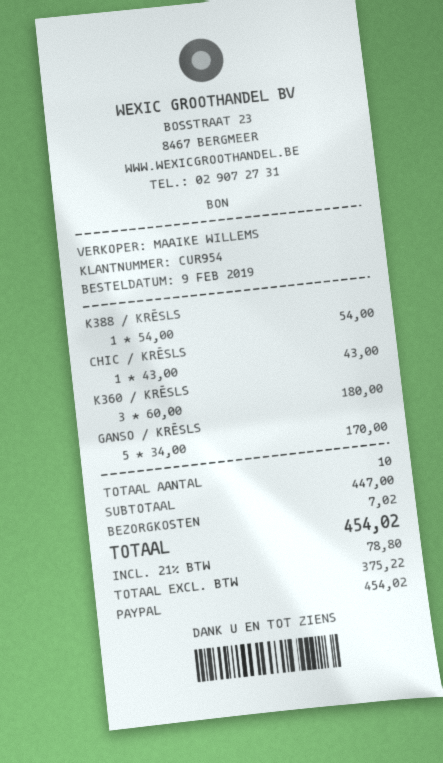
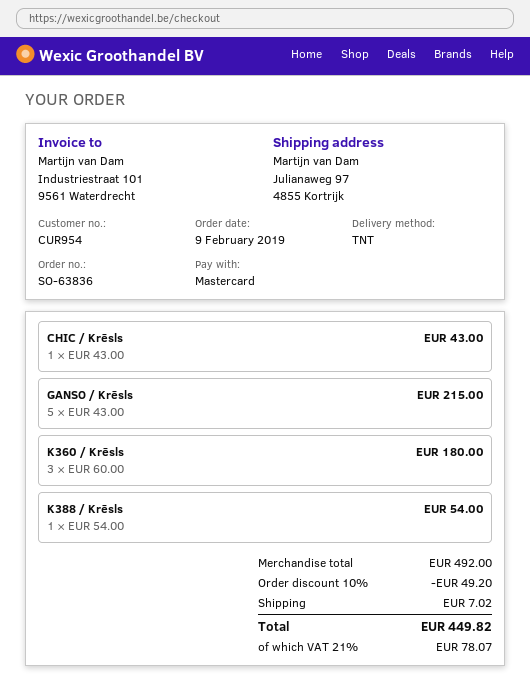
payment method: PayPal -> Mastercard
GANSO / KRĒSLS: 5 x 34.00 = 170.00 -> 5 x 43.00 = 215.00
subtotal: 447.00 -> 492.00
discount: none -> 10% = 49.20
tax: 21% = 78.80 -> 21% = 78.07
total: 454.02 -> 449.82

